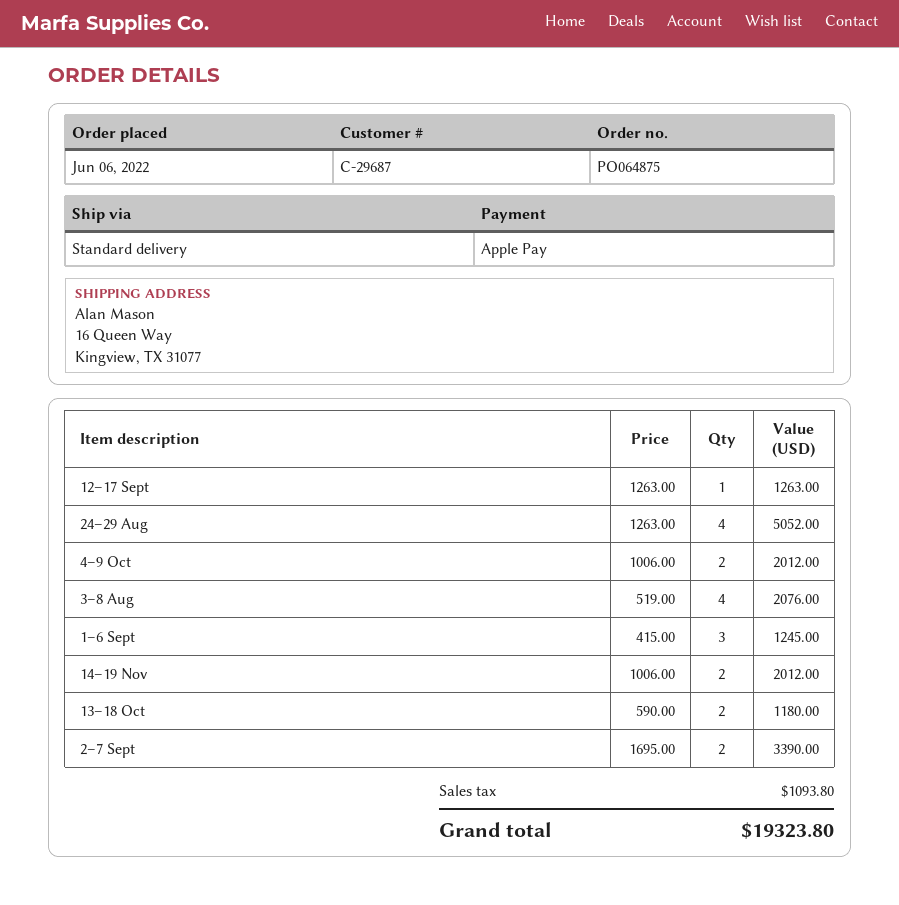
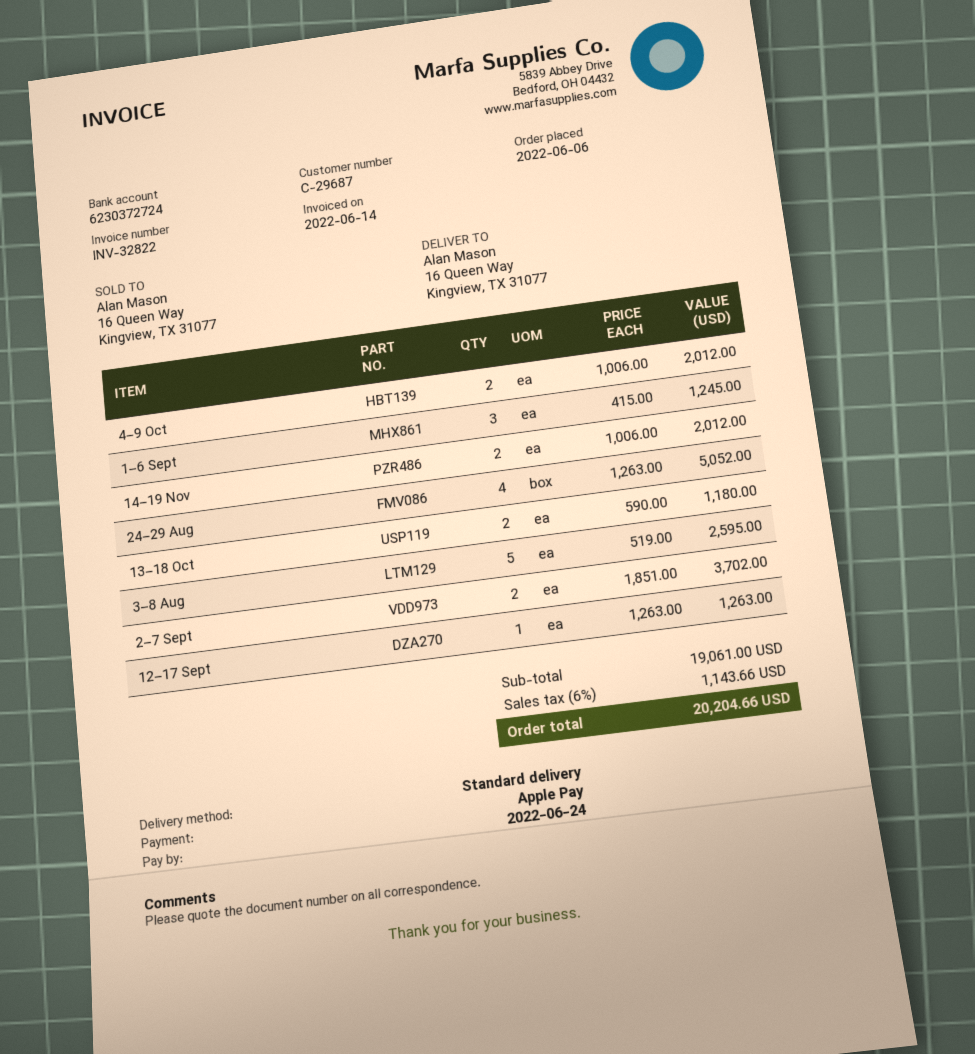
3–8 Aug: 4 x 519.00 = 2076.00 -> 5 x 519.00 = 2595.00
2–7 Sept: 2 x 1695.00 = 3390.00 -> 2 x 1851.00 = 3702.00
tax: 1093.80 -> 1143.66
total: 19323.80 -> 20204.66

